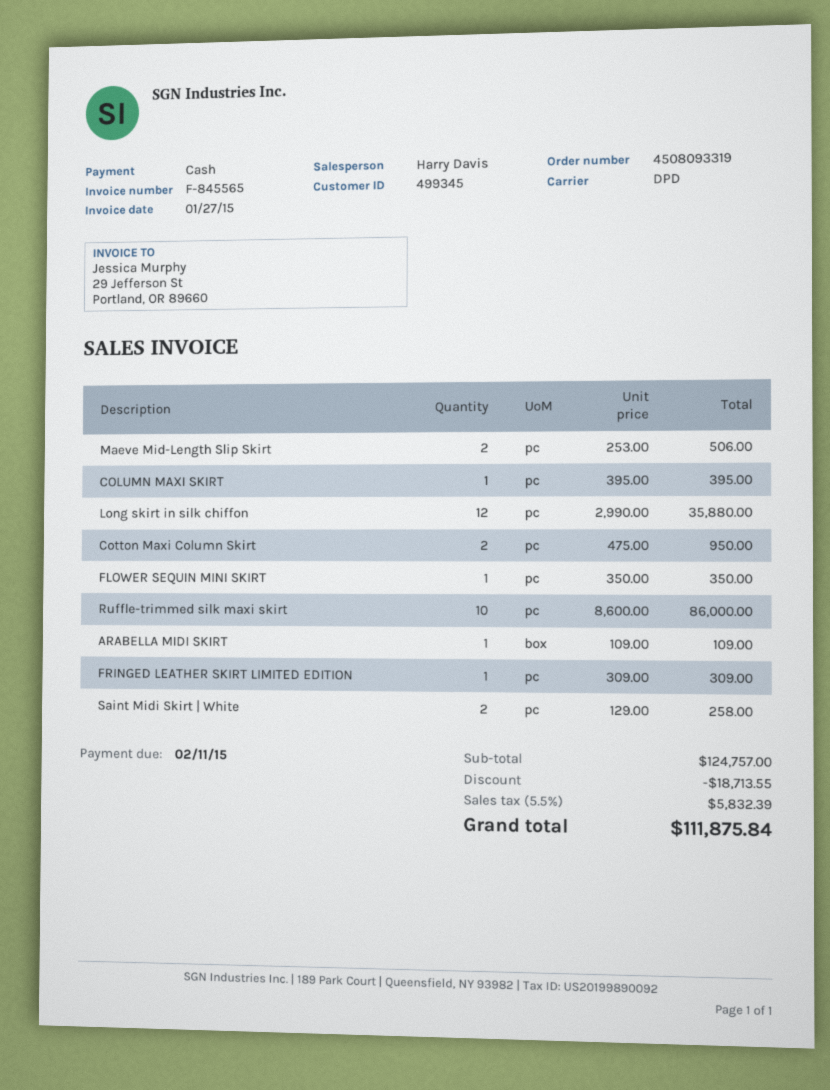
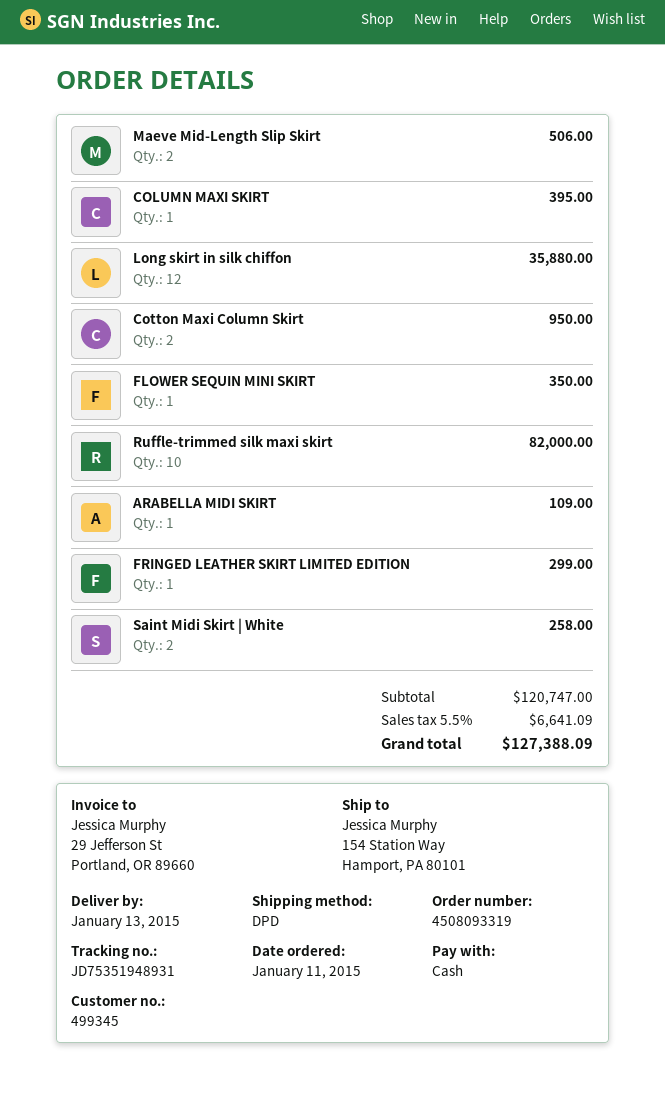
Ruffle-trimmed silk maxi skirt: 10 for 86000.00 -> 10 for 82000.00
FRINGED LEATHER SKIRT LIMITED EDITION: 1 for 309.00 -> 1 for 299.00
subtotal: 124757.00 -> 120747.00
discount: 18713.55 -> none
tax: 5.5% = 5832.39 -> 5.5% = 6641.09
total: 111875.84 -> 127388.09

